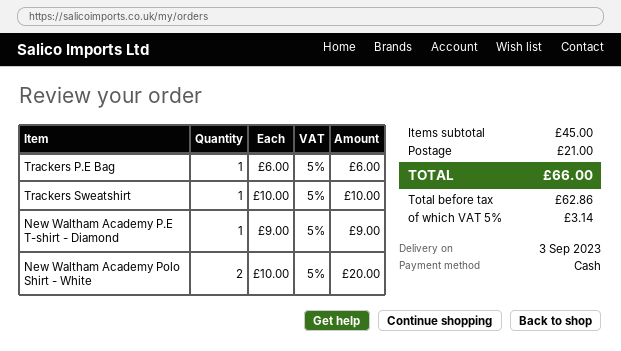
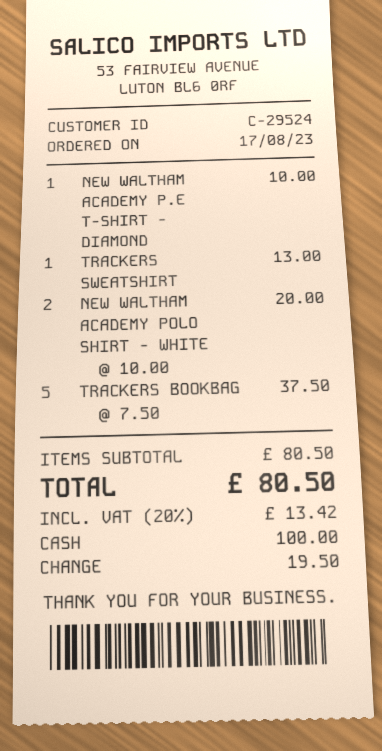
Trackers P.E Bag: 1 x 6.00 = 6.00 -> none
Trackers Sweatshirt: 1 x 10.00 = 10.00 -> 1 x 13.00 = 13.00
New Waltham Academy P.E T-shirt - Diamond: 1 x 9.00 = 9.00 -> 1 x 10.00 = 10.00
TRACKERS BOOKBAG: none -> 5 x 7.50 = 37.50
subtotal: 45.00 -> 80.50
shipping: 21.00 -> none
tax: 5% = 3.14 -> 20% = 13.42
total: 66.00 -> 80.50

